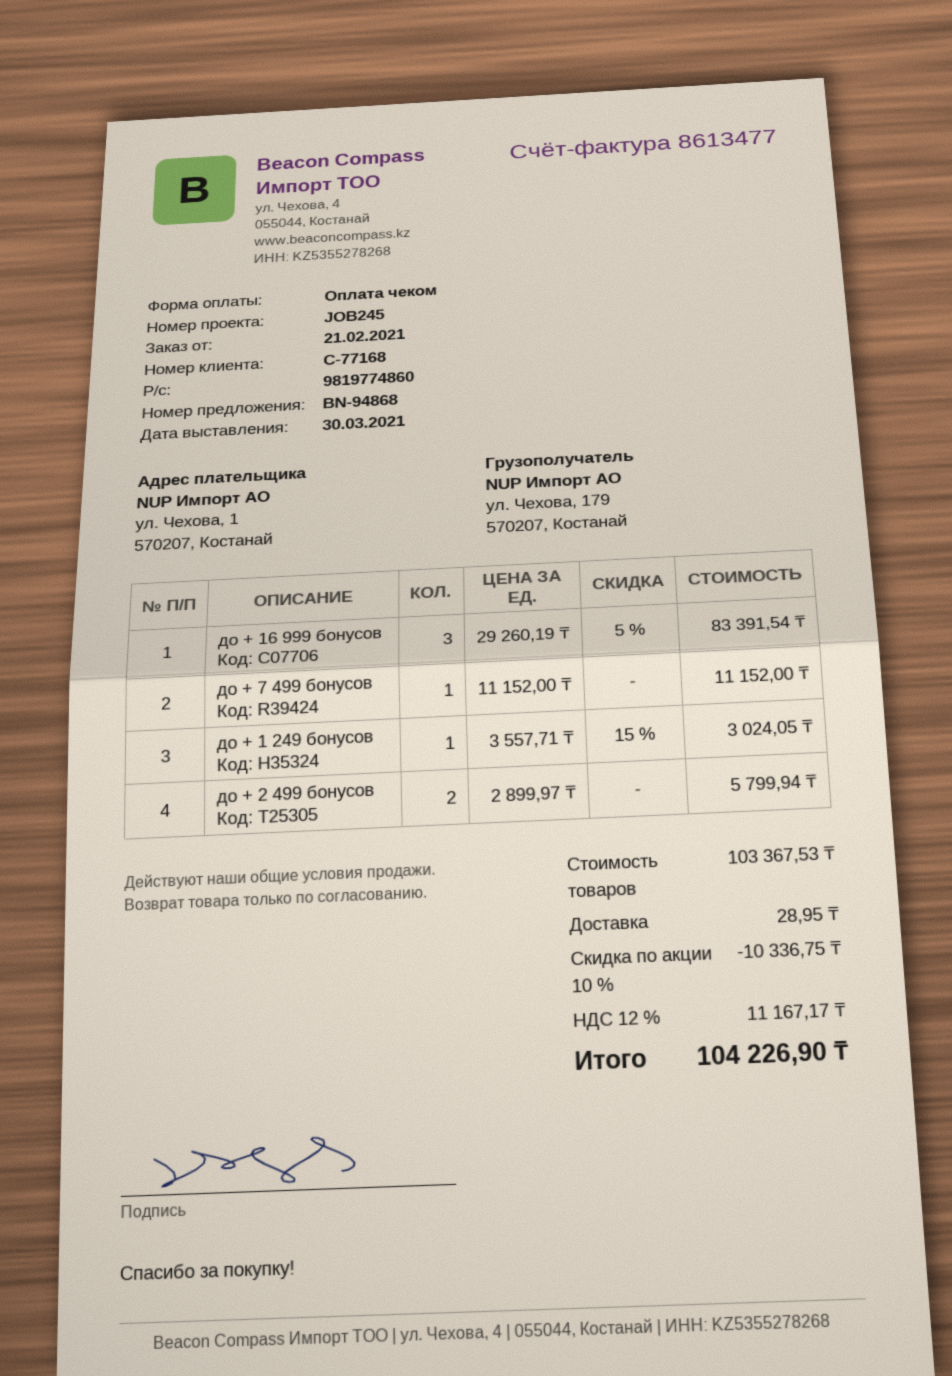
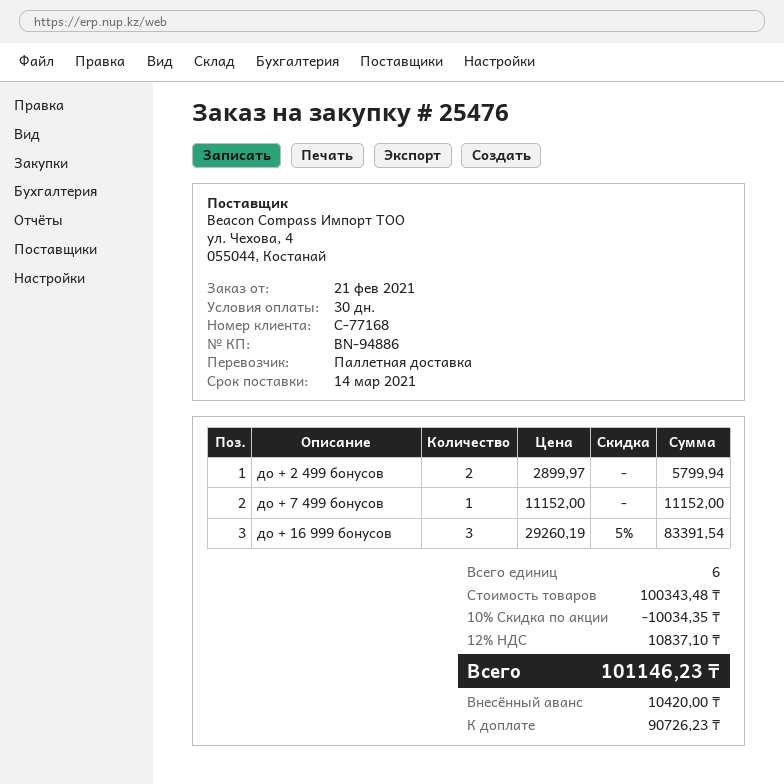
quote number: BN-94868 -> BN-94886
до + 1 249 бонусов: 1 x 3557.71 - 15% = 3024.05 -> none
subtotal: 103367.53 -> 100343.48
discount: 10% = 10336.75 -> 10% = 10034.35
shipping: 28.95 -> none
tax: 12% = 11167.17 -> 12% = 10837.10
total: 104226.90 -> 101146.23

